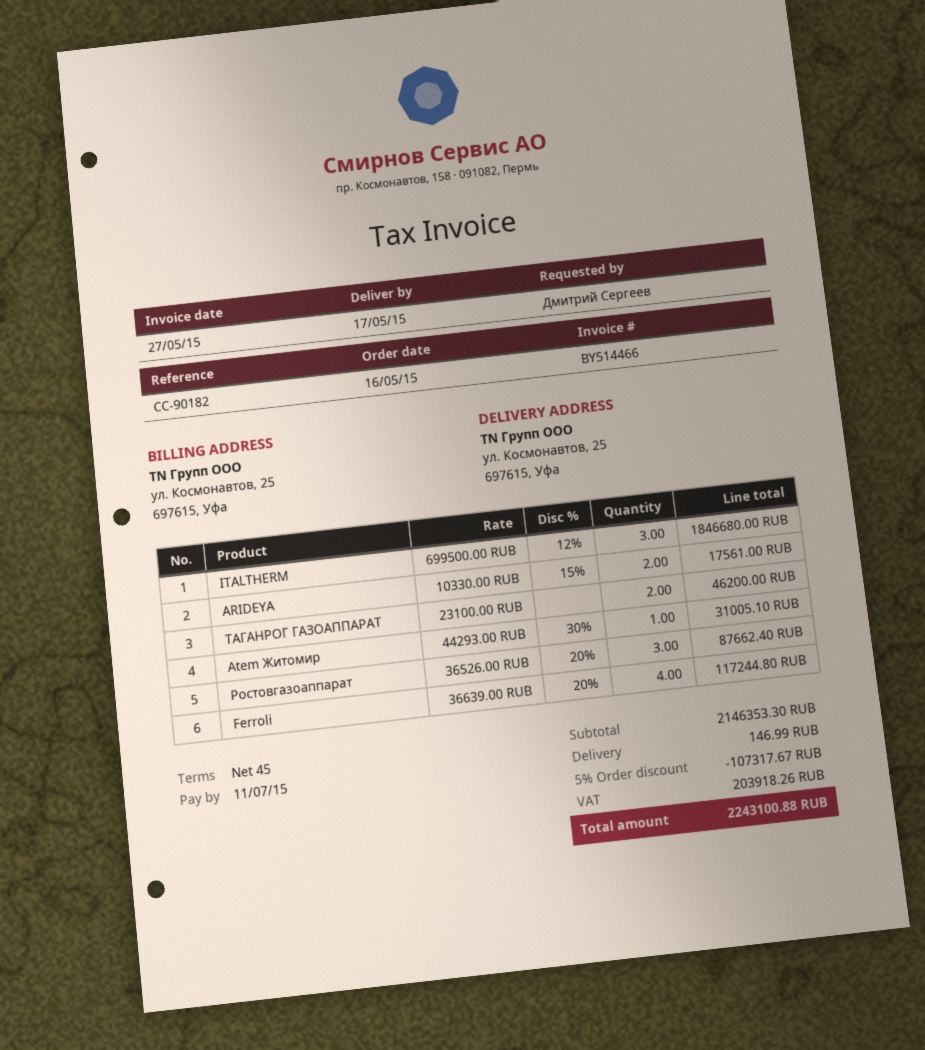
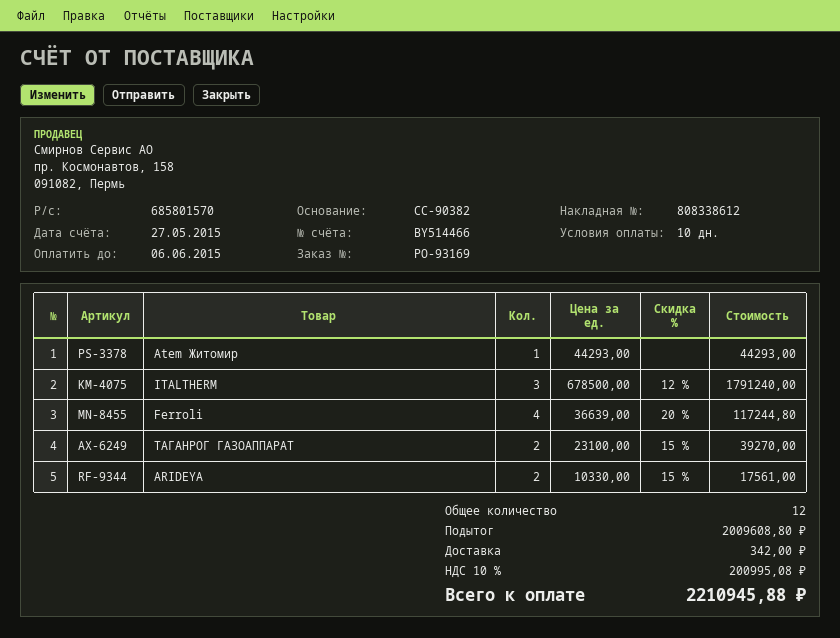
payment terms: 45 days -> 10 days
due date: 2015-07-11 -> 2015-06-06
reference: CC-90182 -> CC-90382
ITALTHERM: 3 x 699500.00 - 12% = 1846680.00 -> 3 x 678500.00 - 12% = 1791240.00
ТАГАНРОГ ГАЗОАППАРАТ: 2 x 23100.00 = 46200.00 -> 2 x 23100.00 - 15% = 39270.00
Atem Житомир: 1 x 44293.00 - 30% = 31005.10 -> 1 x 44293.00 = 44293.00
Ростовгазоаппарат: 3 x 36526.00 - 20% = 87662.40 -> none
subtotal: 2146353.30 -> 2009608.80
discount: 5% = 107317.67 -> none
shipping: 146.99 -> 342.00
tax: 203918.26 -> 200995.08
total: 2243100.88 -> 2210945.88

